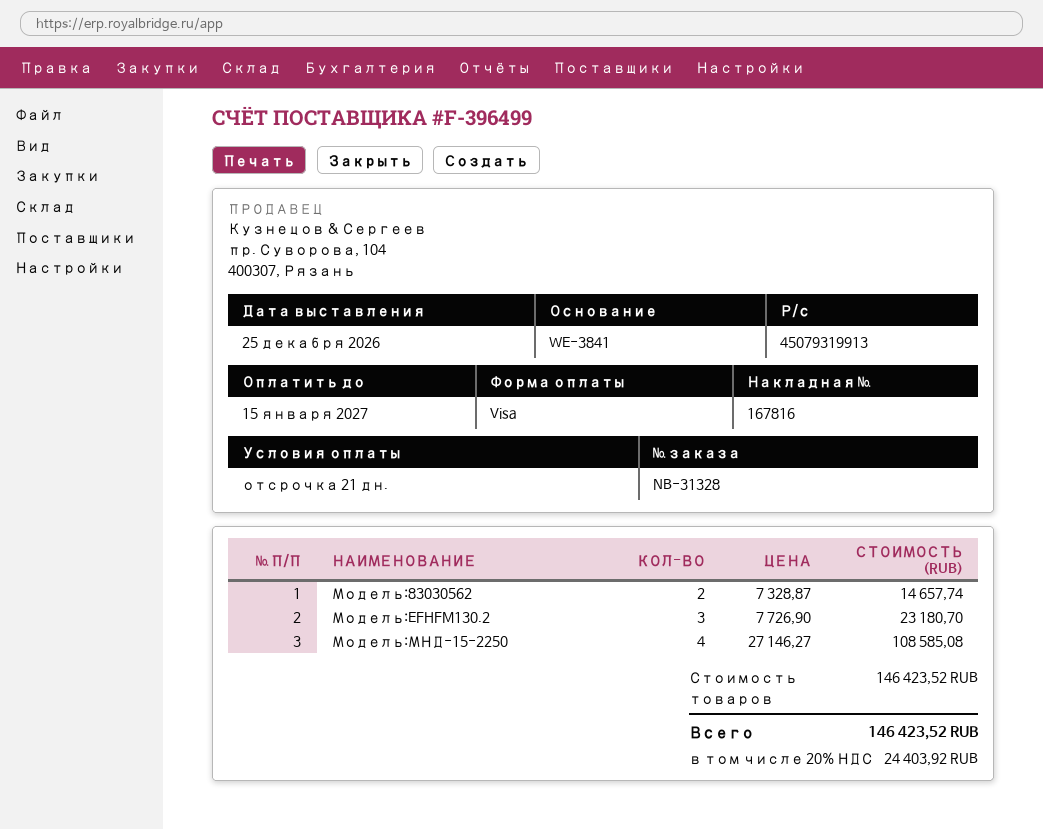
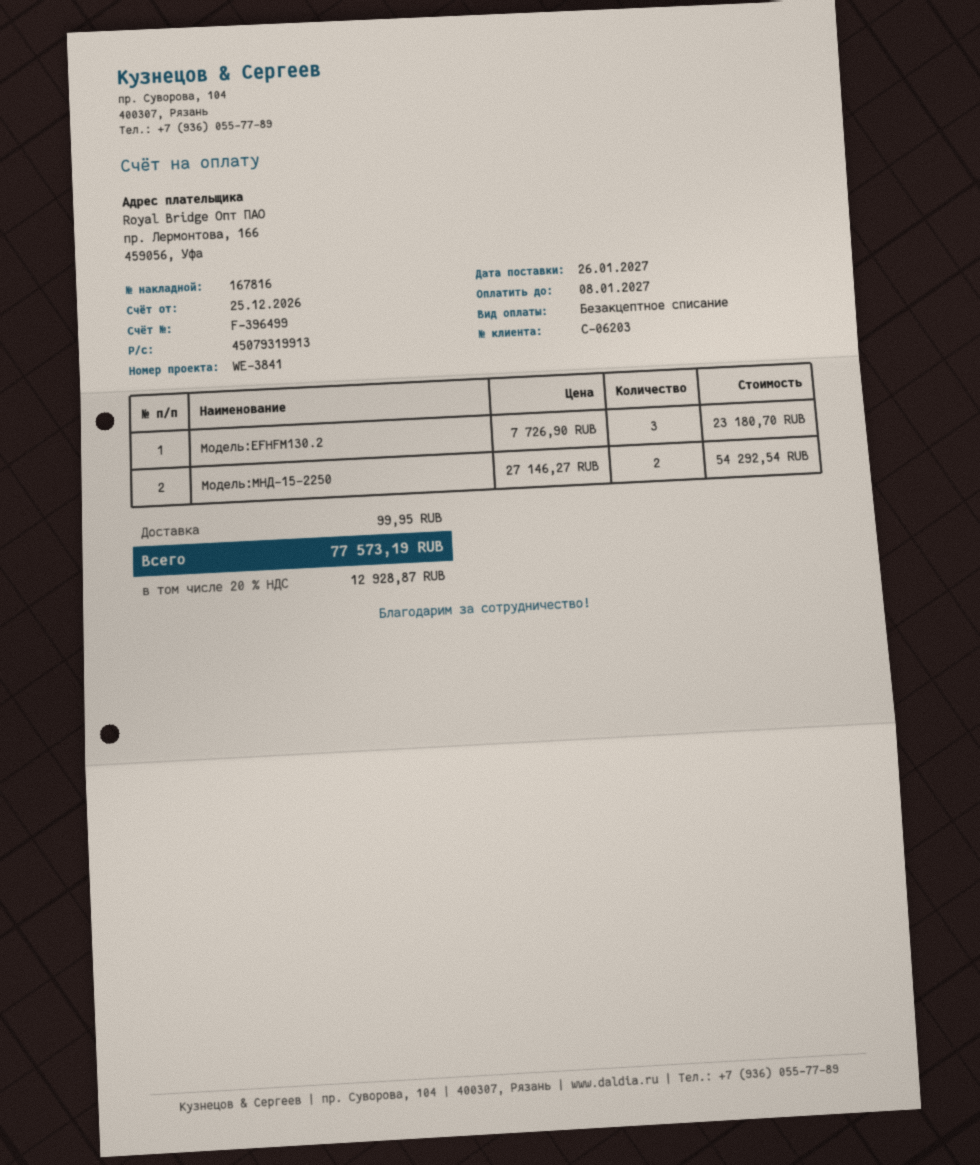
due date: 2027-01-15 -> 2027-01-08
payment method: Visa -> direct debit
Модель:83030562: 2 x 7328.87 = 14657.74 -> none
Модель:МНД-15-2250: 4 x 27146.27 = 108585.08 -> 2 x 27146.27 = 54292.54
shipping: none -> 99.95
tax: 20% = 24403.92 -> 20% = 12928.87
total: 146423.52 -> 77573.19

